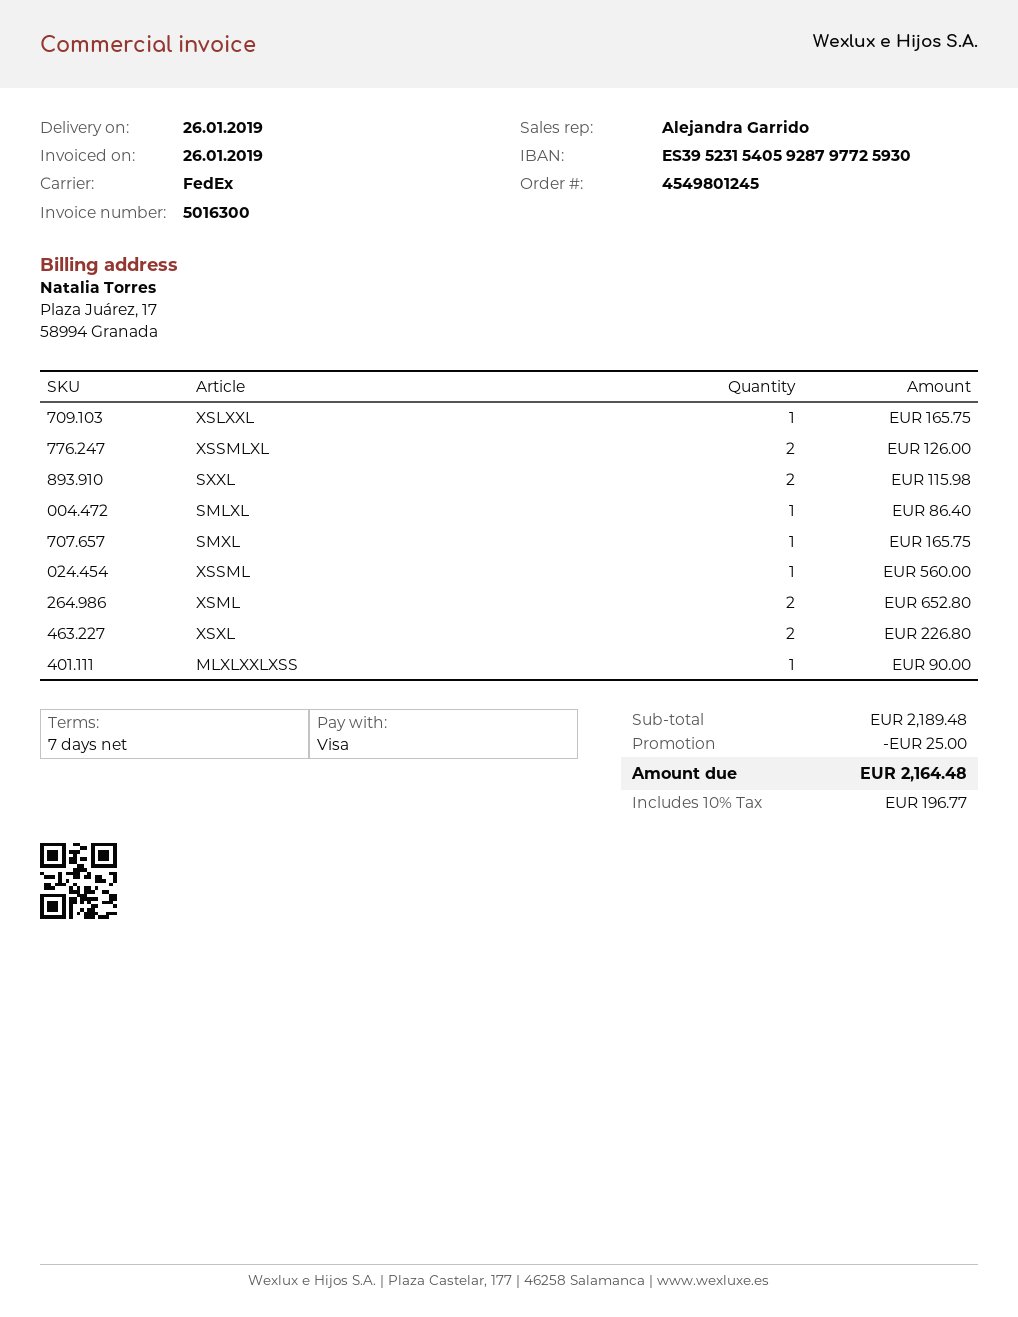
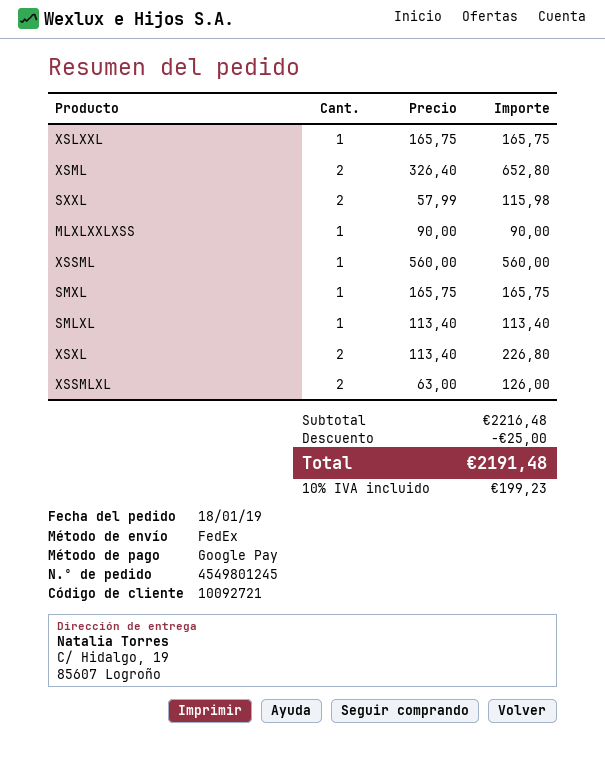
payment method: Visa -> Google Pay
SMLXL: 1 for 86.40 -> 1 for 113.40
subtotal: 2189.48 -> 2216.48
tax: 10% = 196.77 -> 10% = 199.23
total: 2164.48 -> 2191.48

